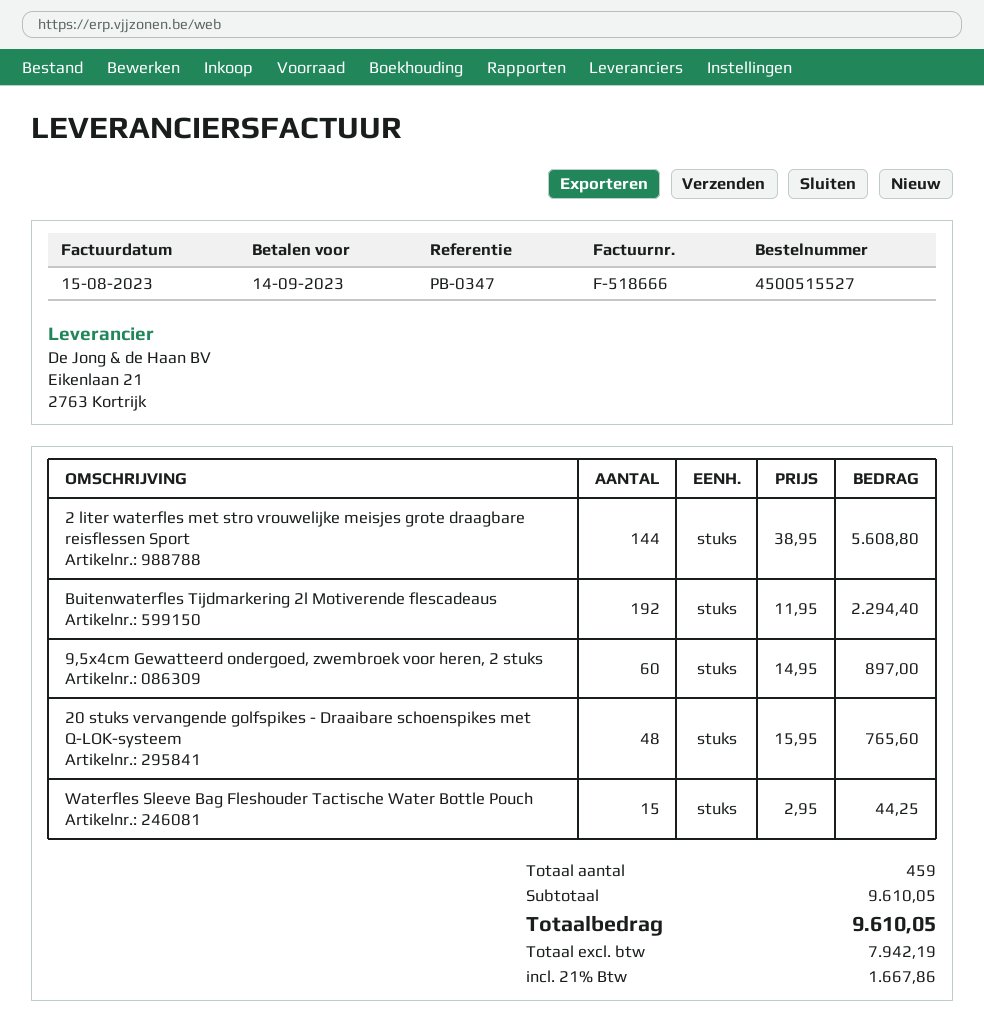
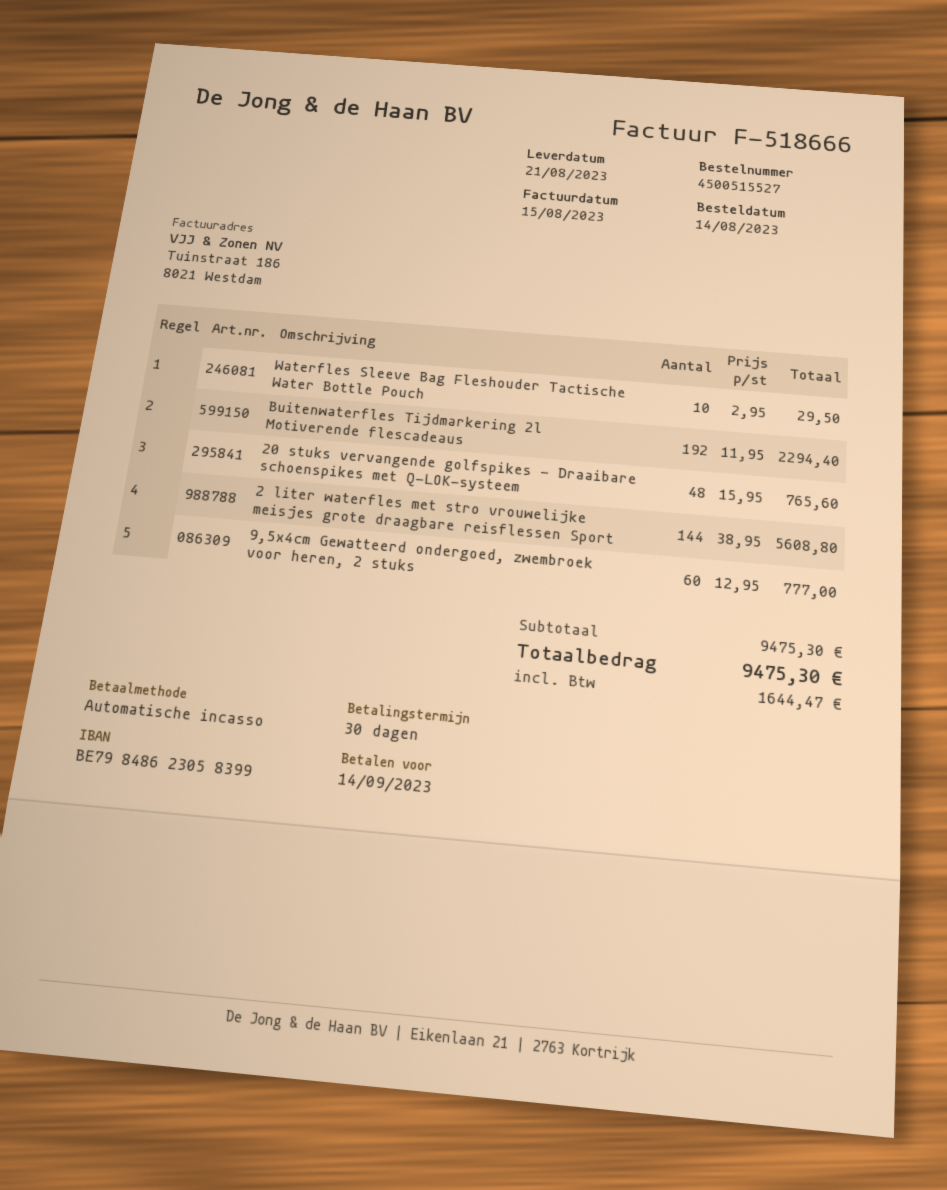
9,5x4cm Gewatteerd ondergoed, zwembroek voor heren, 2 stuks: 60 x 14.95 = 897.00 -> 60 x 12.95 = 777.00
Waterfles Sleeve Bag Fleshouder Tactische Water Bottle Pouch: 15 x 2.95 = 44.25 -> 10 x 2.95 = 29.50
subtotal: 9610.05 -> 9475.30
tax: 1667.86 -> 1644.47
total: 9610.05 -> 9475.30

